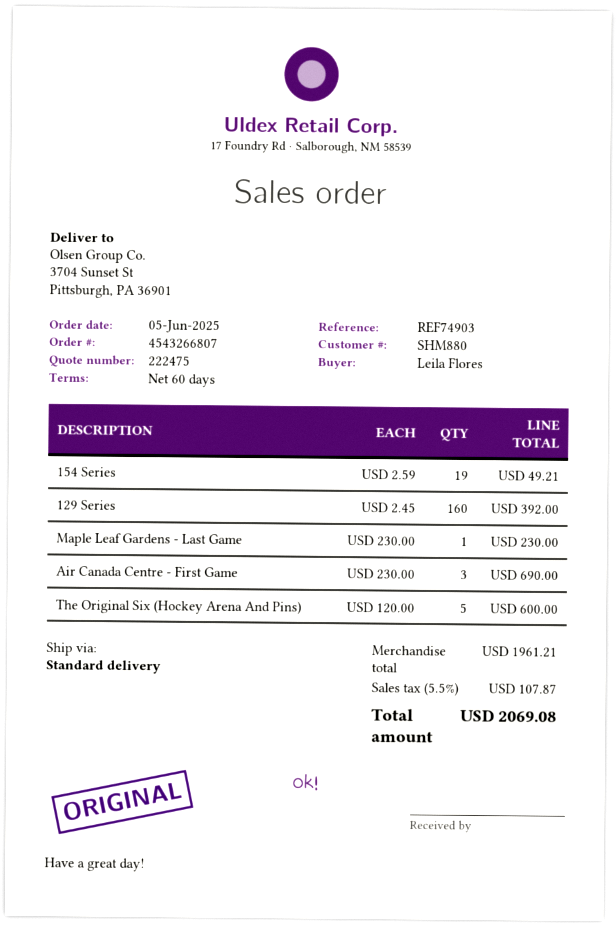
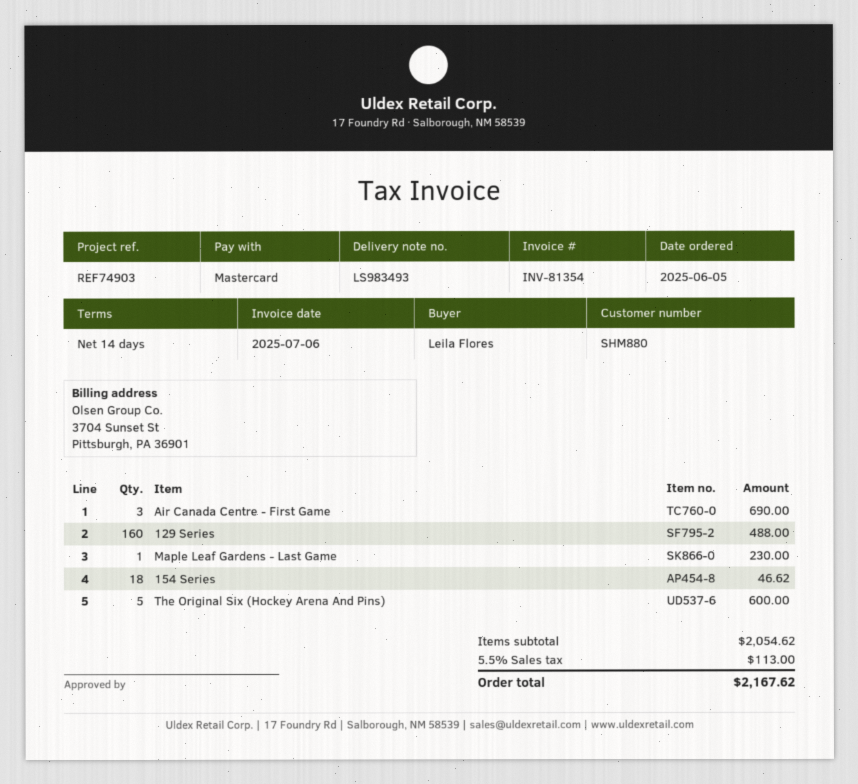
payment terms: 60 days -> 14 days
154 Series: 19 for 49.21 -> 18 for 46.62
129 Series: 160 for 392.00 -> 160 for 488.00
subtotal: 1961.21 -> 2054.62
tax: 5.5% = 107.87 -> 5.5% = 113.00
total: 2069.08 -> 2167.62

